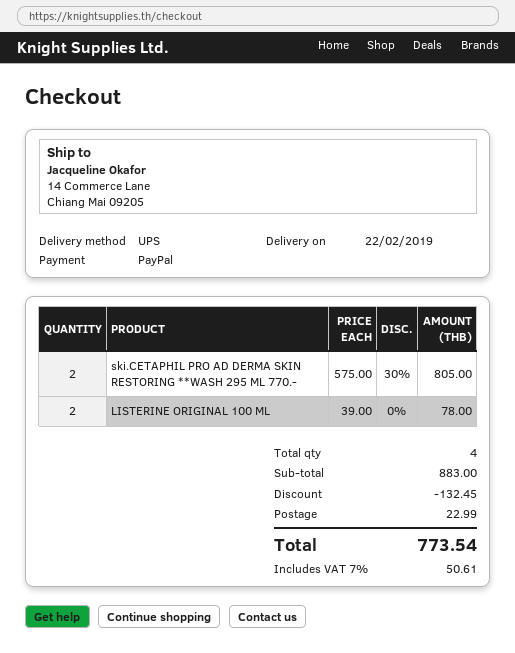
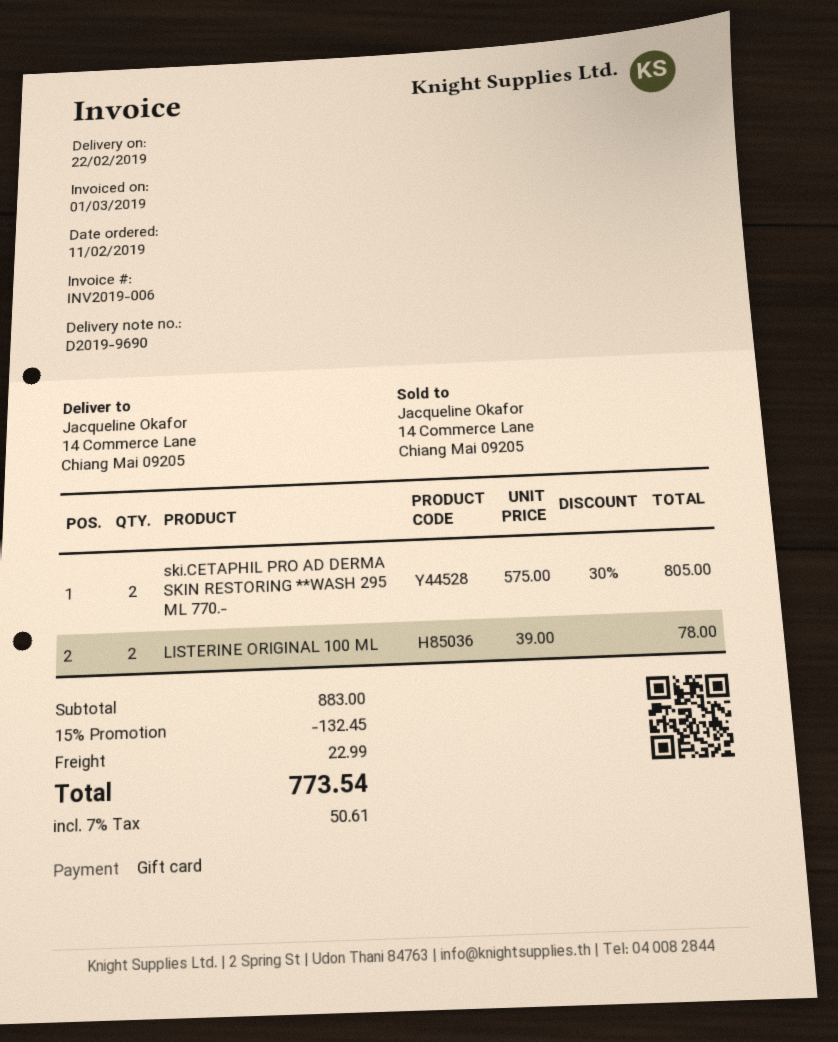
payment method: PayPal -> gift card

